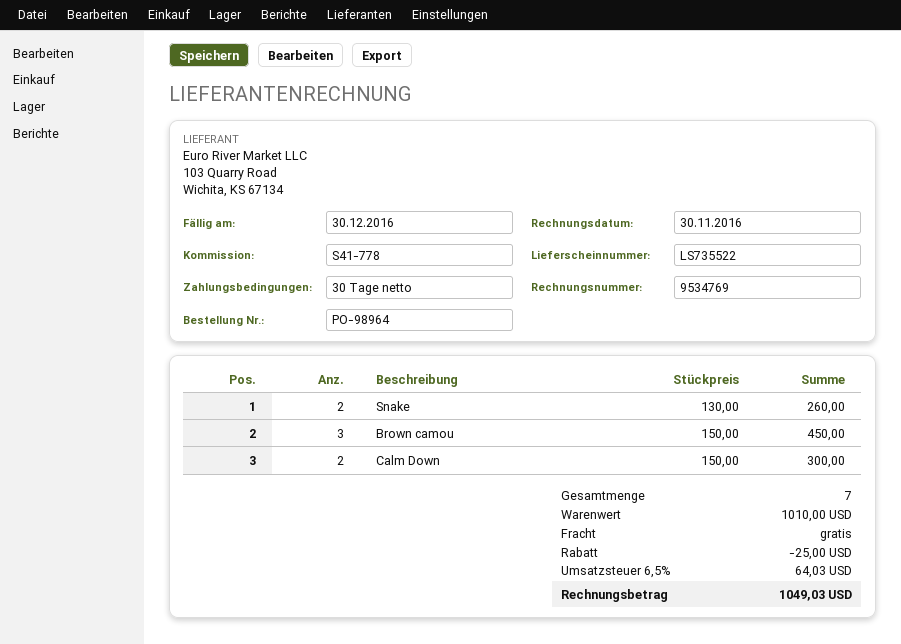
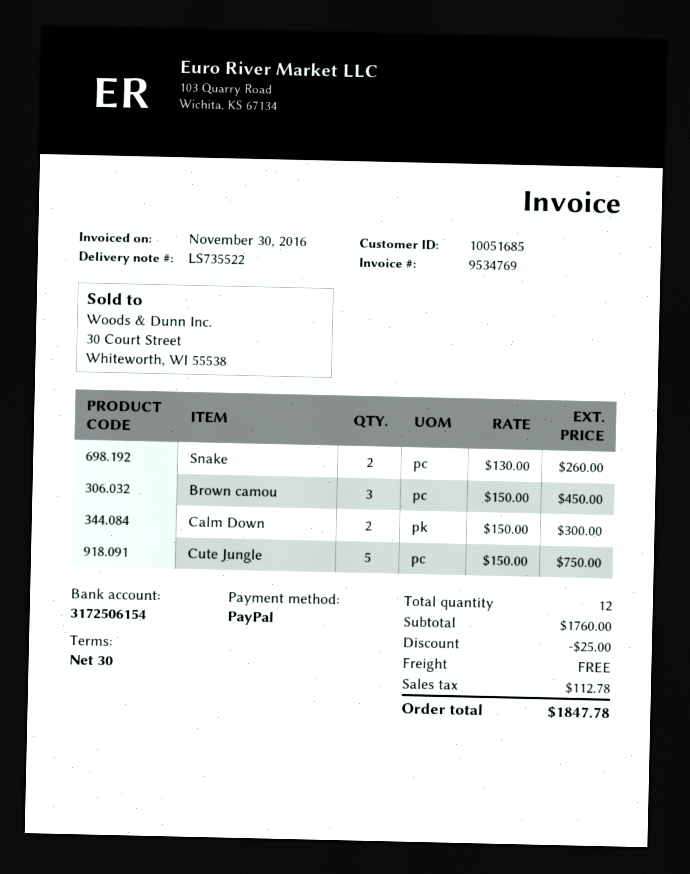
Cute Jungle: none -> 5 x 150.00 = 750.00
total quantity: 7 -> 12
subtotal: 1010.00 -> 1760.00
tax: 64.03 -> 112.78
total: 1049.03 -> 1847.78

